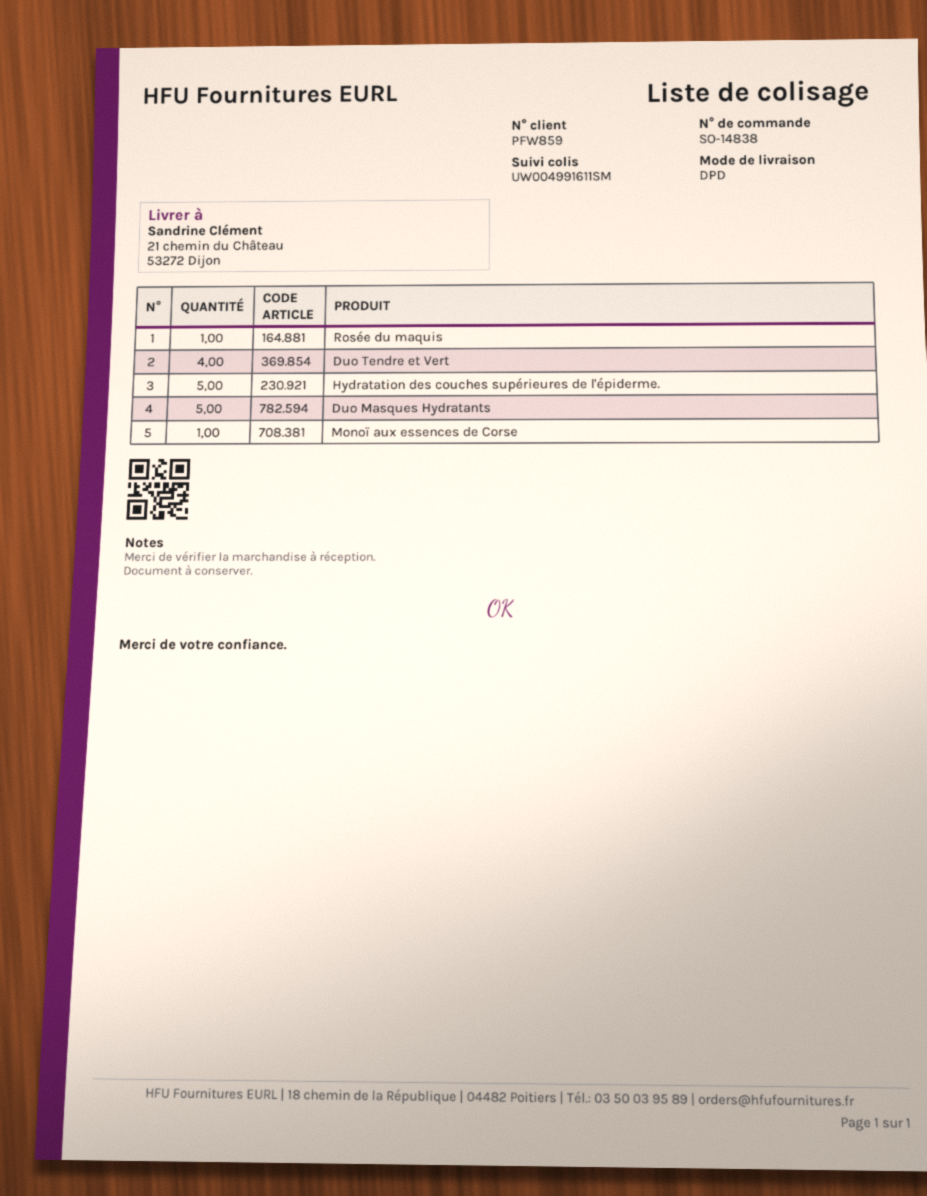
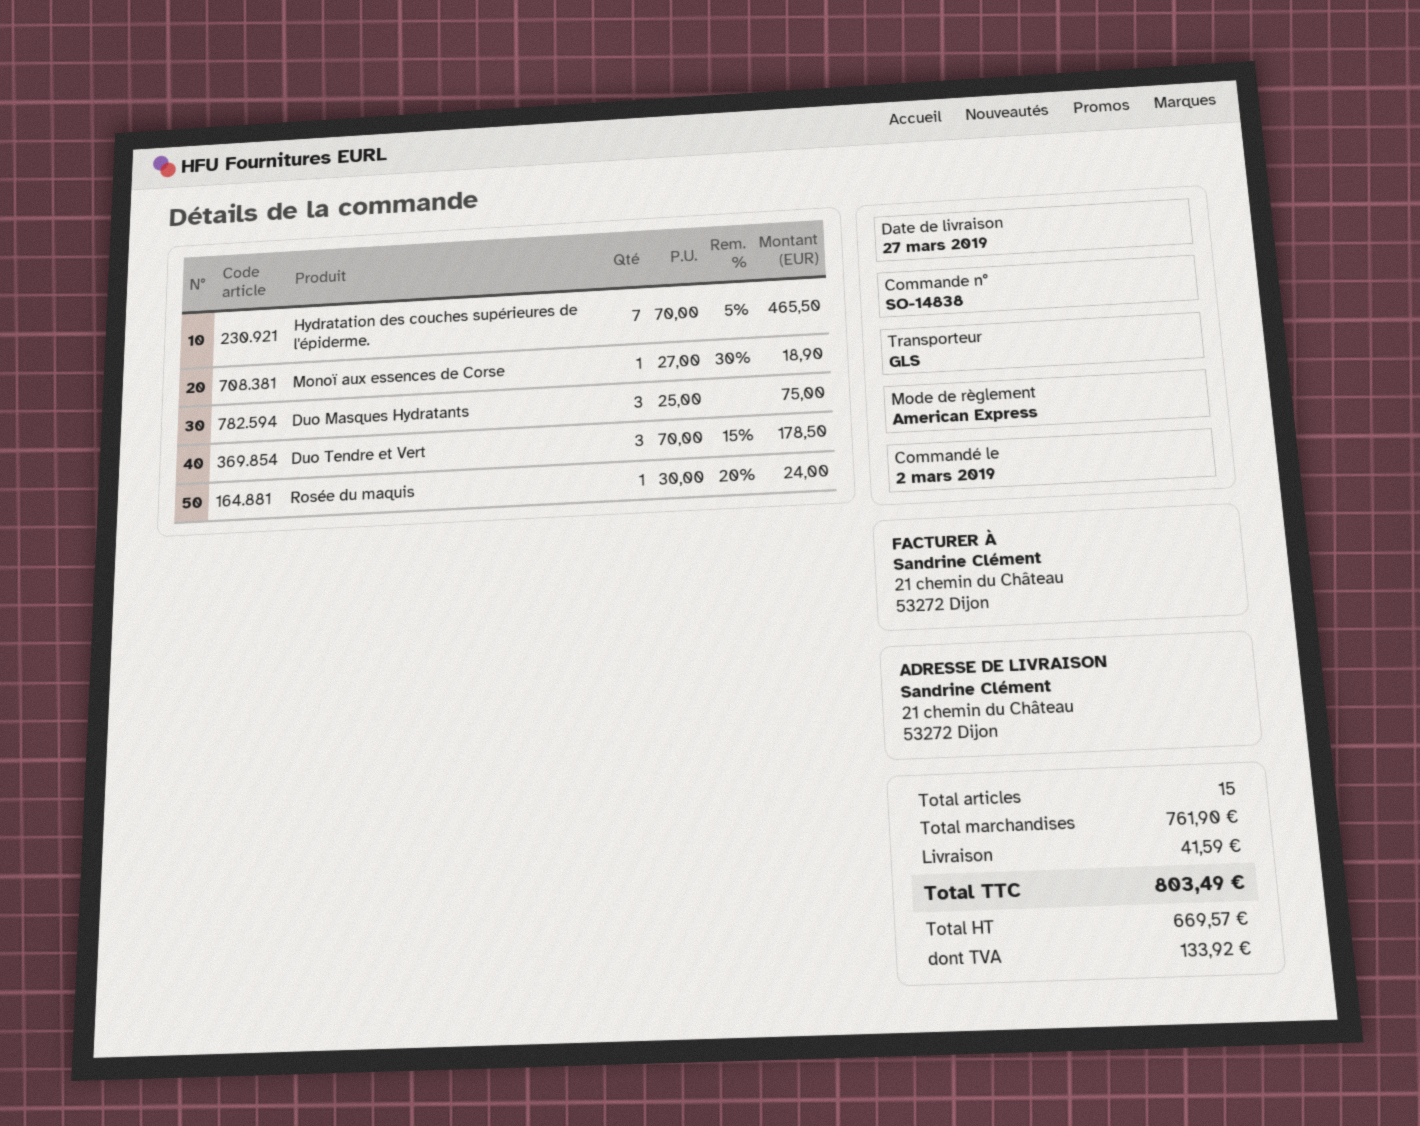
shipping method: DPD -> GLS
Duo Tendre et Vert: 4 -> 3
Hydratation des couches supérieures de l'épiderme.: 5 -> 7
Duo Masques Hydratants: 5 -> 3

